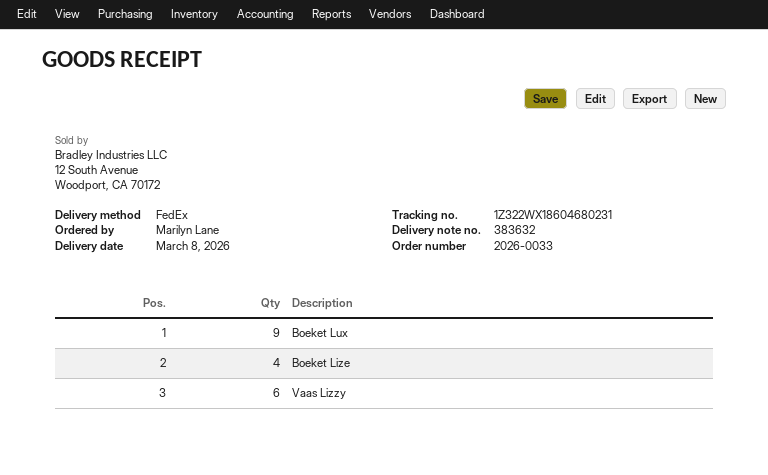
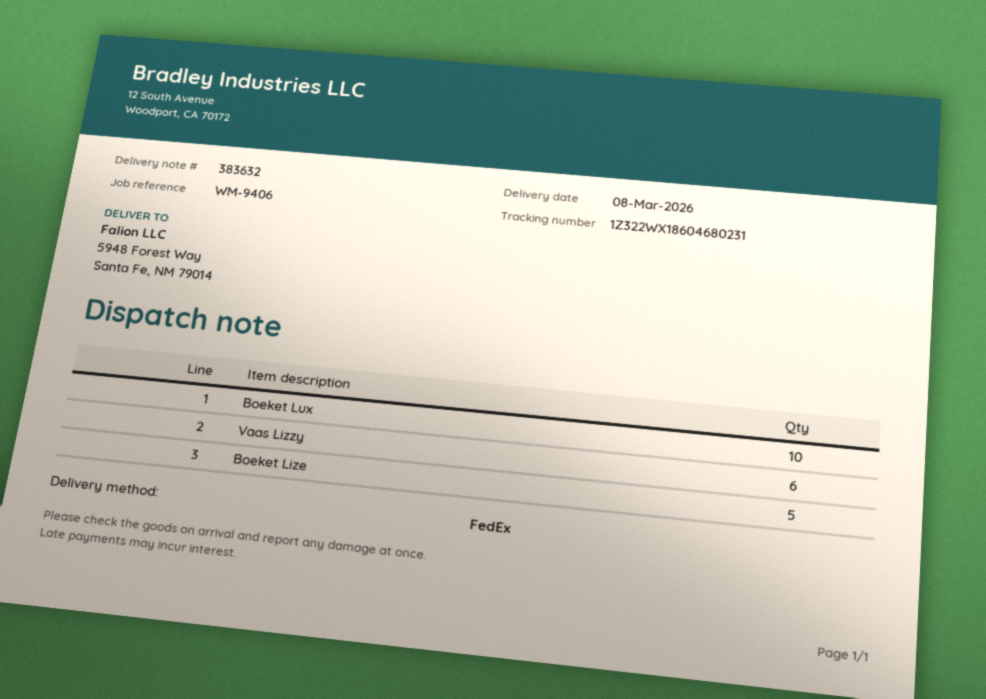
Boeket Lux: 9 -> 10
Boeket Lize: 4 -> 5

